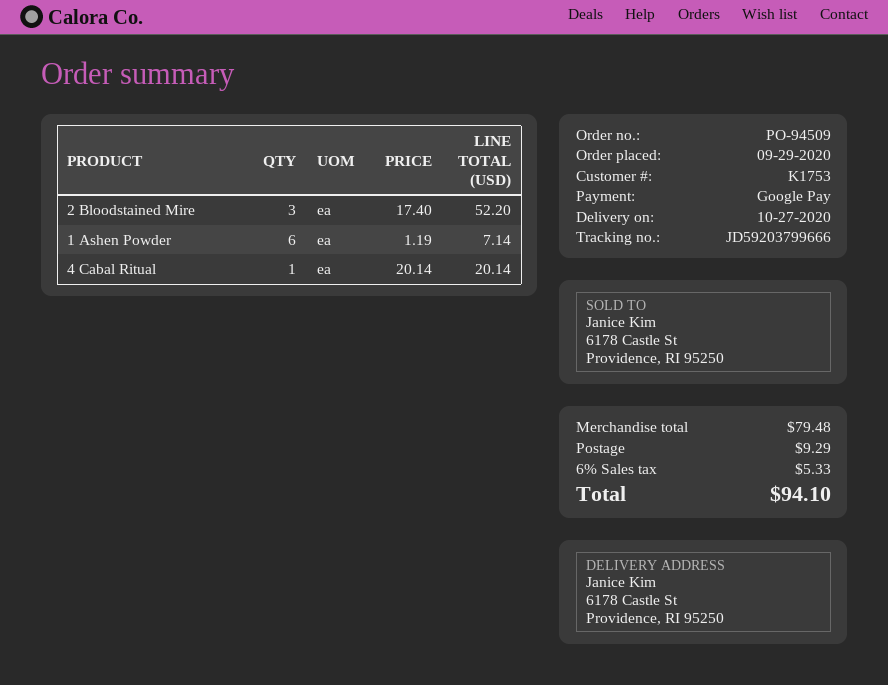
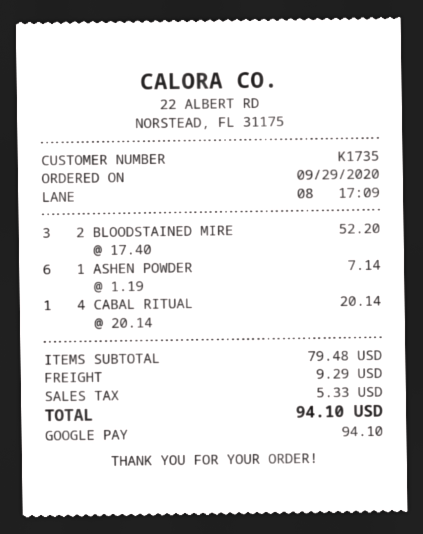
customer number: K1753 -> K1735

